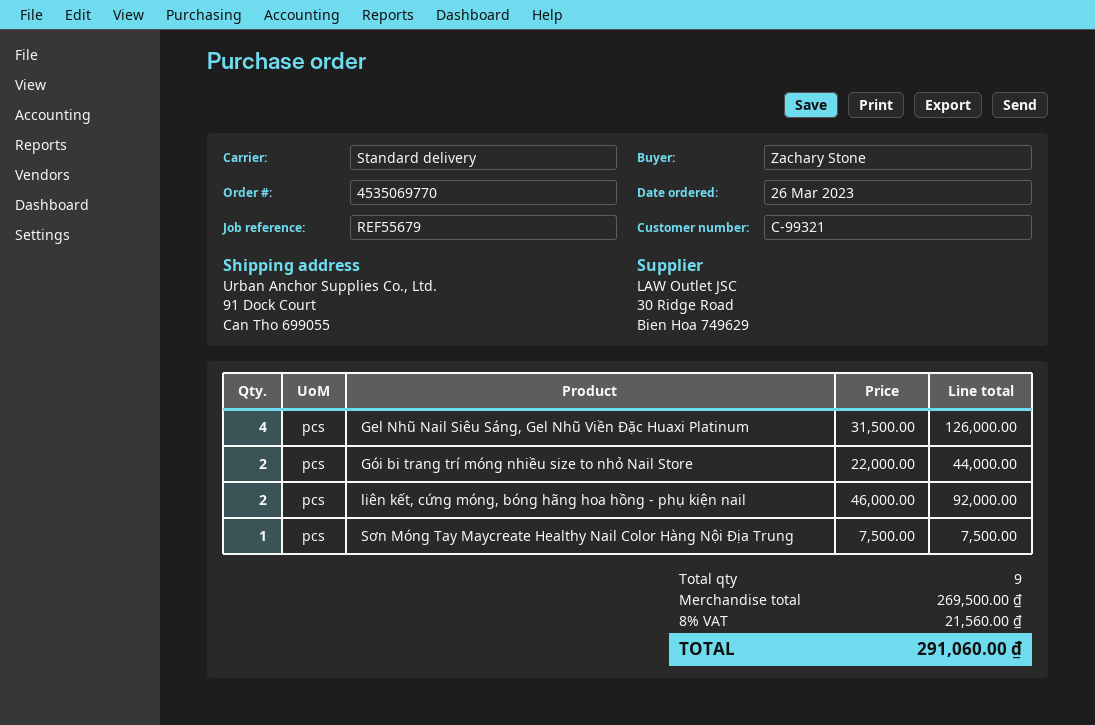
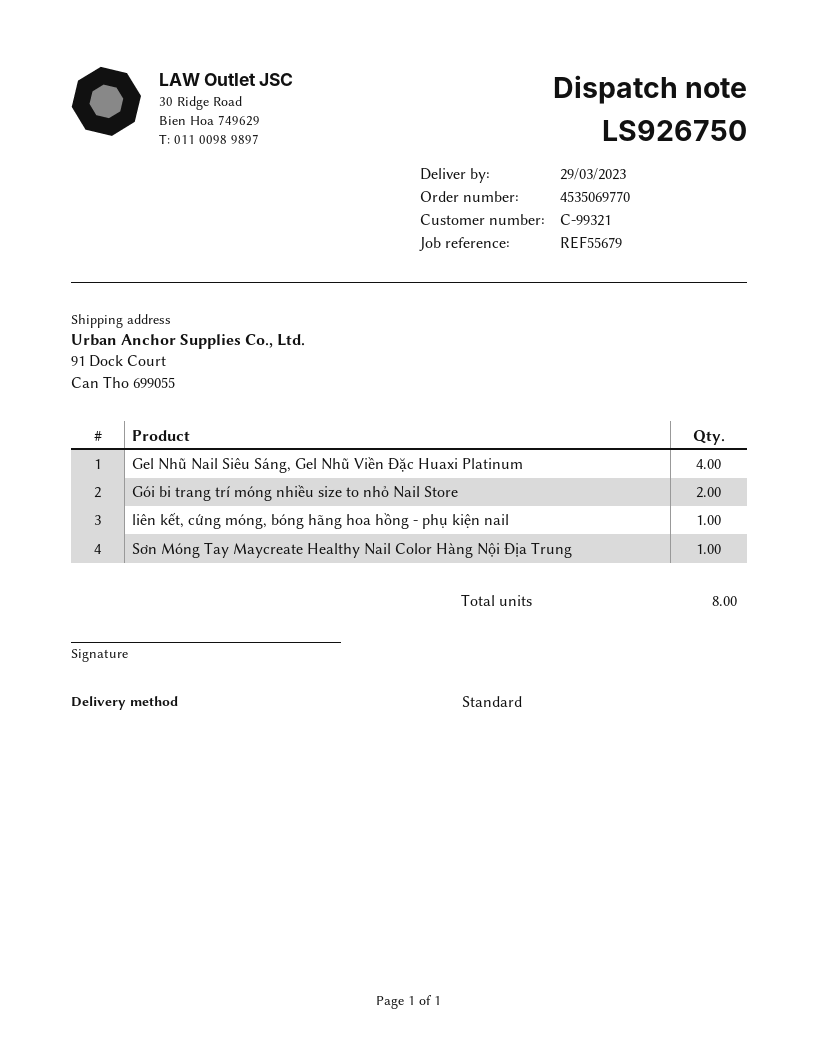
liên kết, cứng móng, bóng hãng hoa hồng - phụ kiện nail: 2 -> 1
total quantity: 9 -> 8

